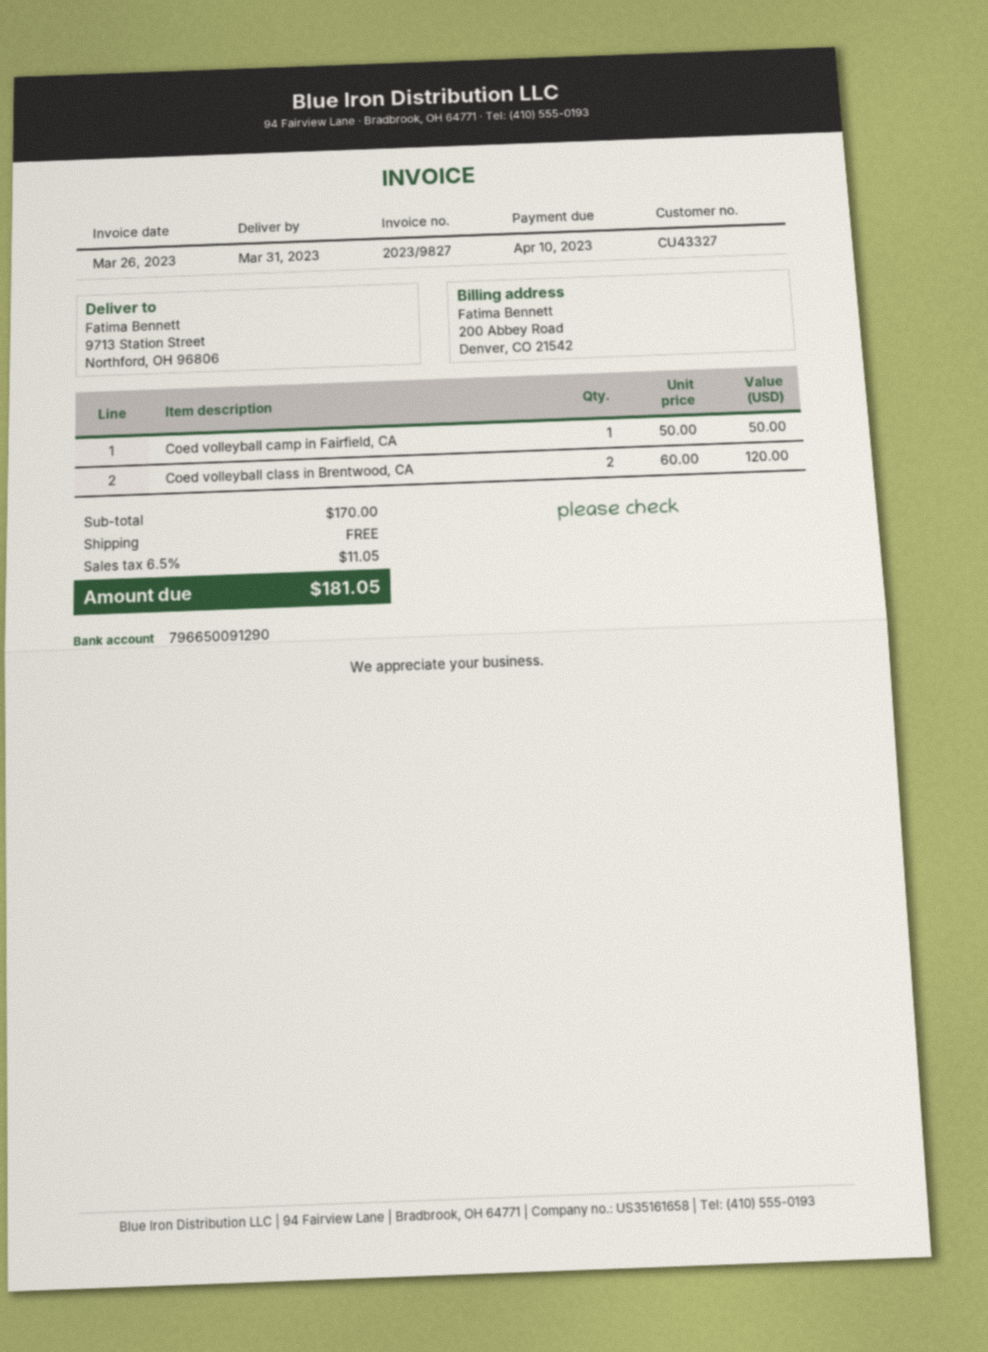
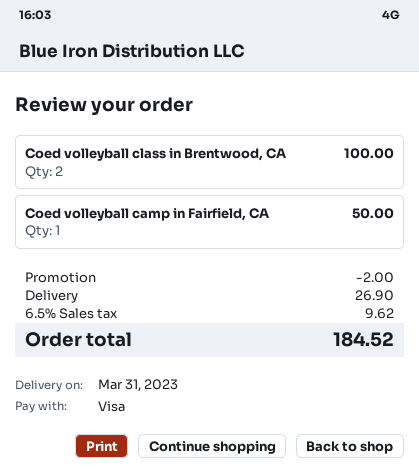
Coed volleyball class in Brentwood, CA: 2 for 120.00 -> 2 for 100.00
discount: none -> 2.00
shipping: 0.00 -> 26.90
tax: 6.5% = 11.05 -> 6.5% = 9.62
total: 181.05 -> 184.52

